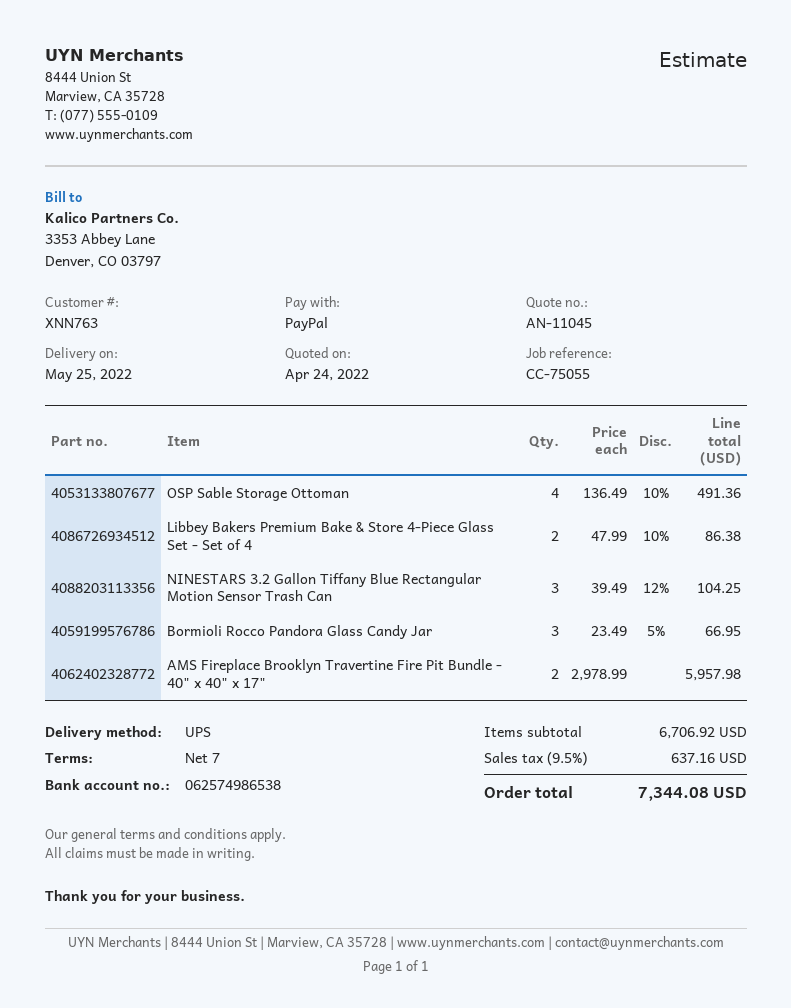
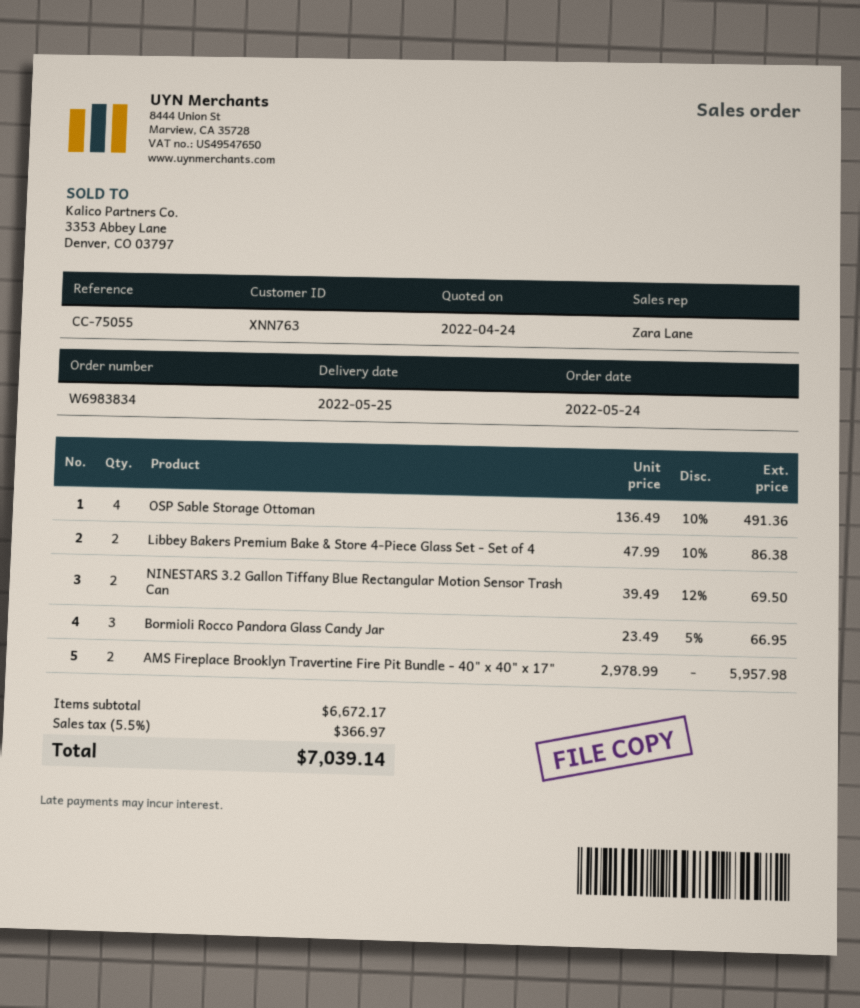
NINESTARS 3.2 Gallon Tiffany Blue Rectangular Motion Sensor Trash Can: 3 x 39.49 - 12% = 104.25 -> 2 x 39.49 - 12% = 69.50
subtotal: 6706.92 -> 6672.17
tax: 9.5% = 637.16 -> 5.5% = 366.97
total: 7344.08 -> 7039.14

